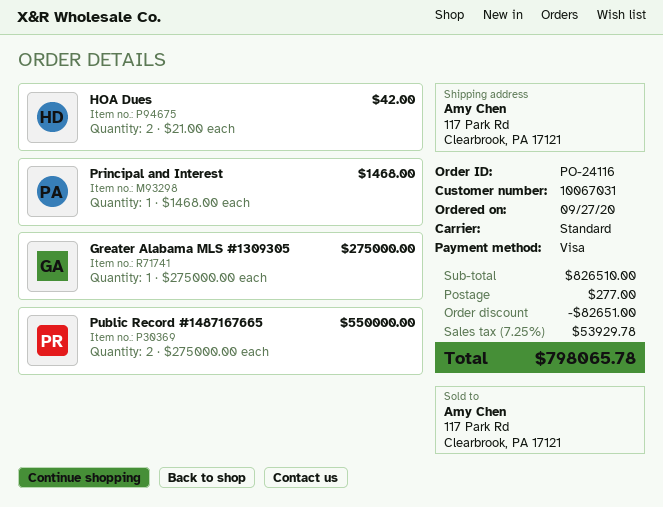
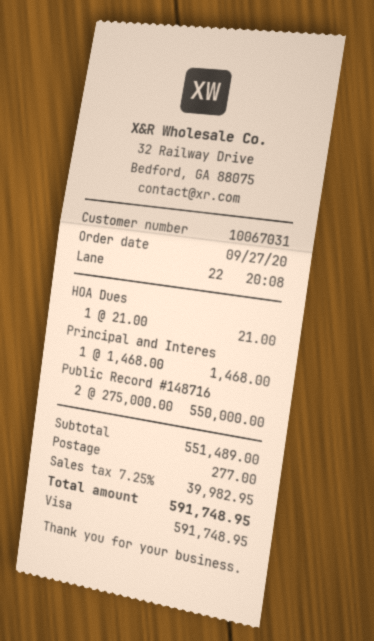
HOA Dues: 2 x 21.00 = 42.00 -> 1 x 21.00 = 21.00
Greater Alabama MLS #1309305: 1 x 275000.00 = 275000.00 -> none
subtotal: 826510.00 -> 551489.00
discount: 82651.00 -> none
tax: 7.25% = 53929.78 -> 7.25% = 39982.95
total: 798065.78 -> 591748.95

